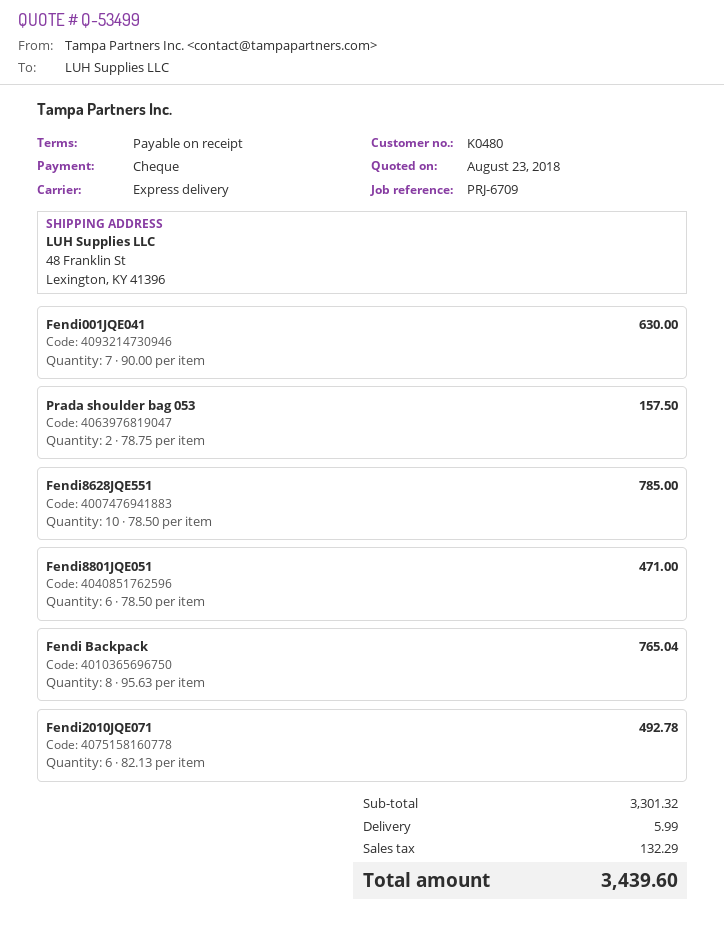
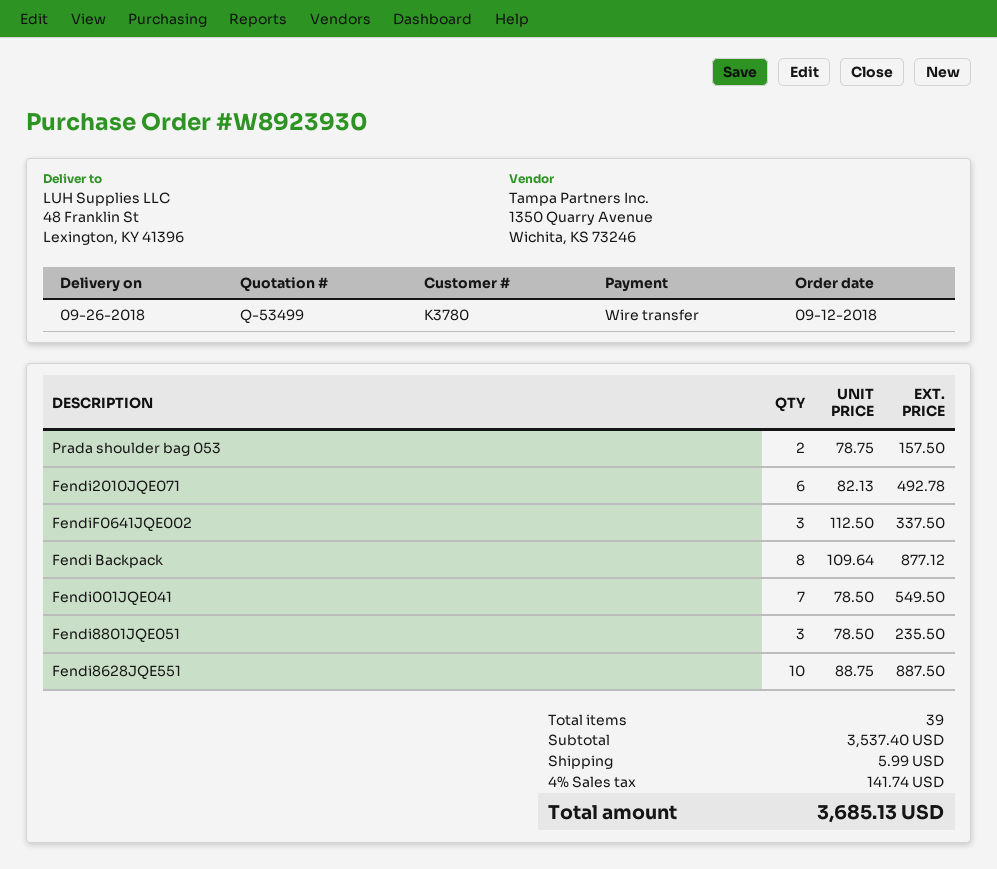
customer number: K0480 -> K3780
payment method: cheque -> bank transfer
Fendi001JQE041: 7 x 90.00 = 630.00 -> 7 x 78.50 = 549.50
Fendi8628JQE551: 10 x 78.50 = 785.00 -> 10 x 88.75 = 887.50
Fendi8801JQE051: 6 x 78.50 = 471.00 -> 3 x 78.50 = 235.50
Fendi Backpack: 8 x 95.63 = 765.04 -> 8 x 109.64 = 877.12
FendiF0641JQE002: none -> 3 x 112.50 = 337.50
subtotal: 3301.32 -> 3537.40
tax: 132.29 -> 141.74
total: 3439.60 -> 3685.13

